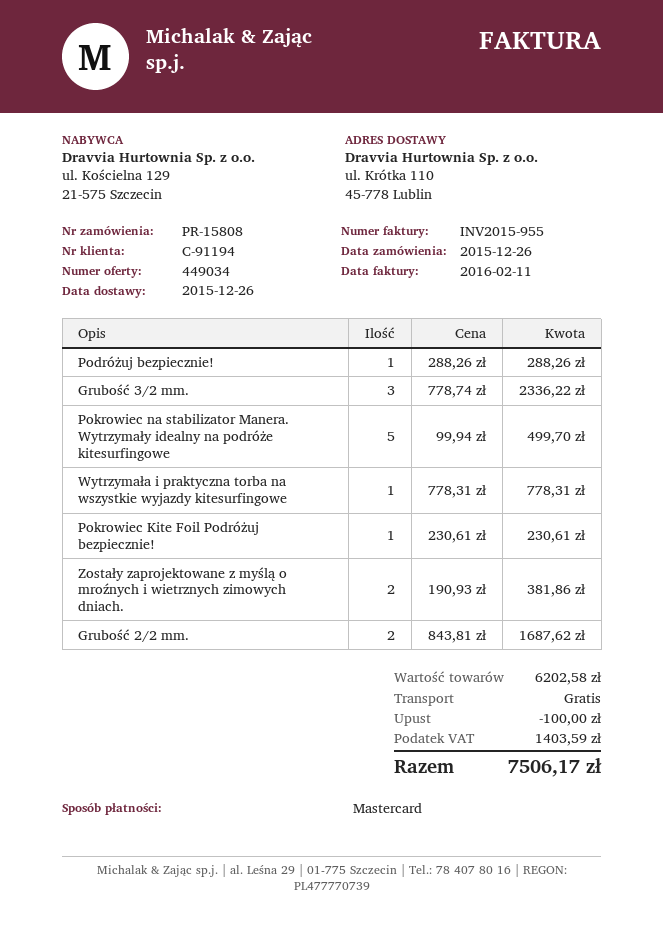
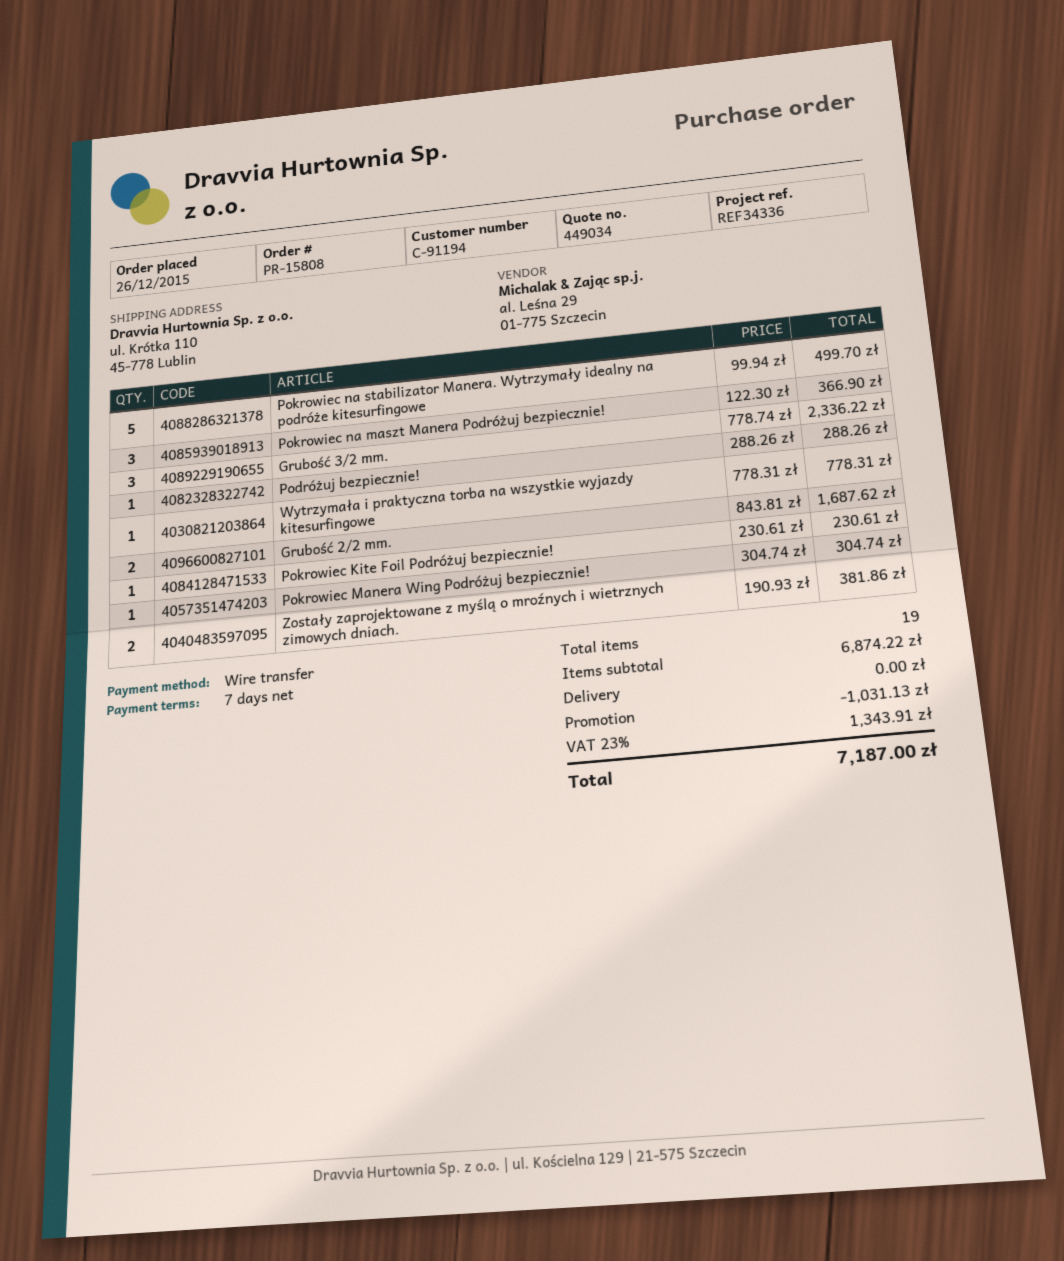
payment method: Mastercard -> bank transfer
Pokrowiec na maszt Manera Podróżuj bezpiecznie!: none -> 3 x 122.30 = 366.90
Pokrowiec Manera Wing Podróżuj bezpiecznie!: none -> 1 x 304.74 = 304.74
subtotal: 6202.58 -> 6874.22
discount: 100.00 -> 1031.13
tax: 1403.59 -> 1343.91
total: 7506.17 -> 7187.00

